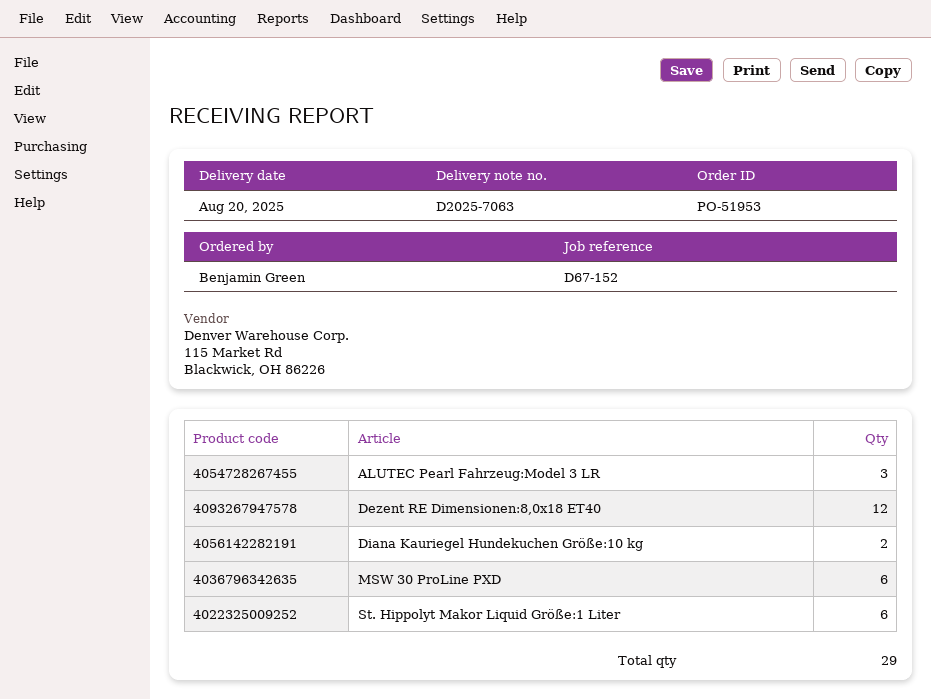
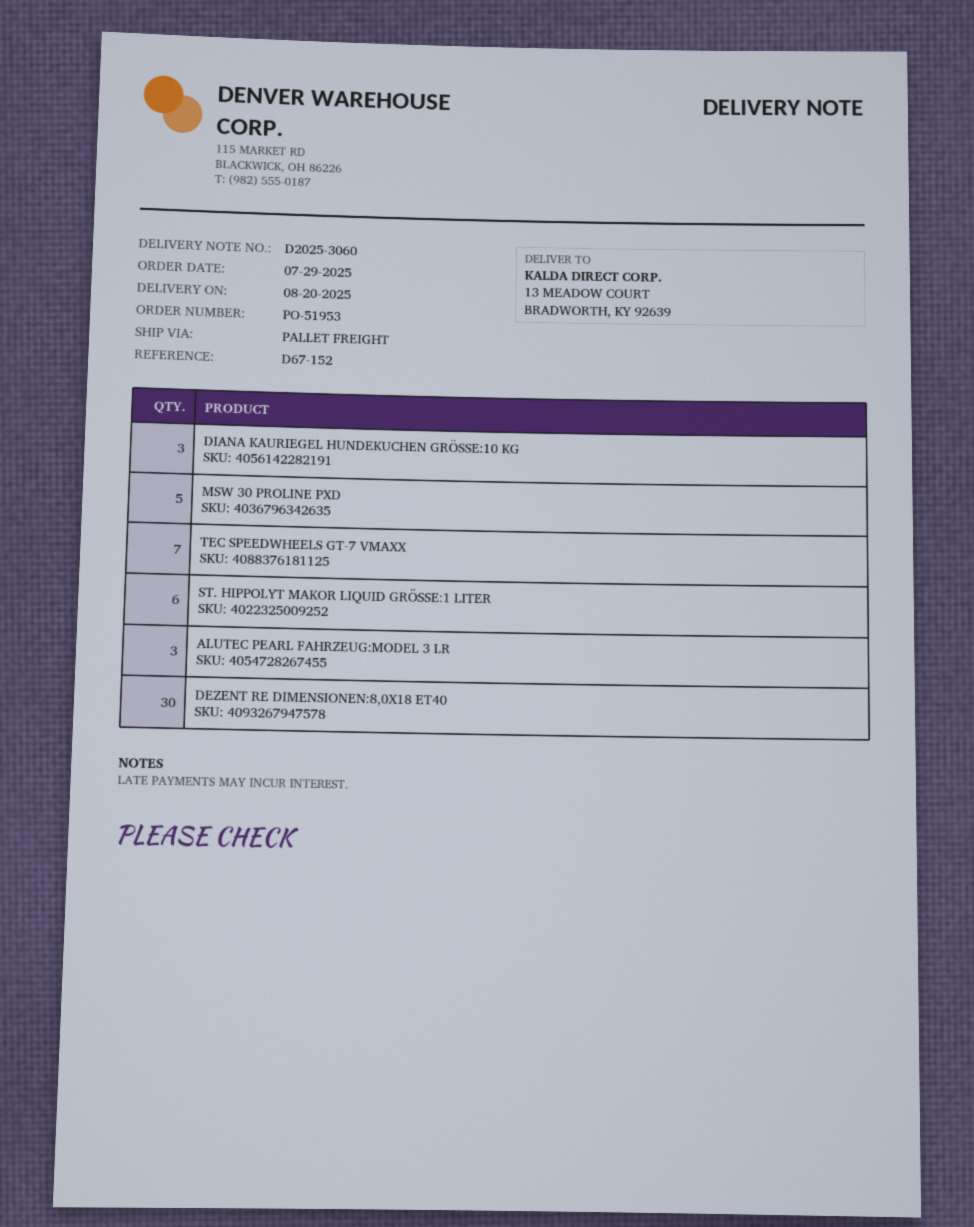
delivery note number: D2025-7063 -> D2025-3060
Dezent RE Dimensionen:8,0x18 ET40: 12 -> 30
Diana Kauriegel Hundekuchen Größe:10 kg: 2 -> 3
MSW 30 ProLine PXD: 6 -> 5
TEC SPEEDWHEELS GT-7 VMAXX: none -> 7

